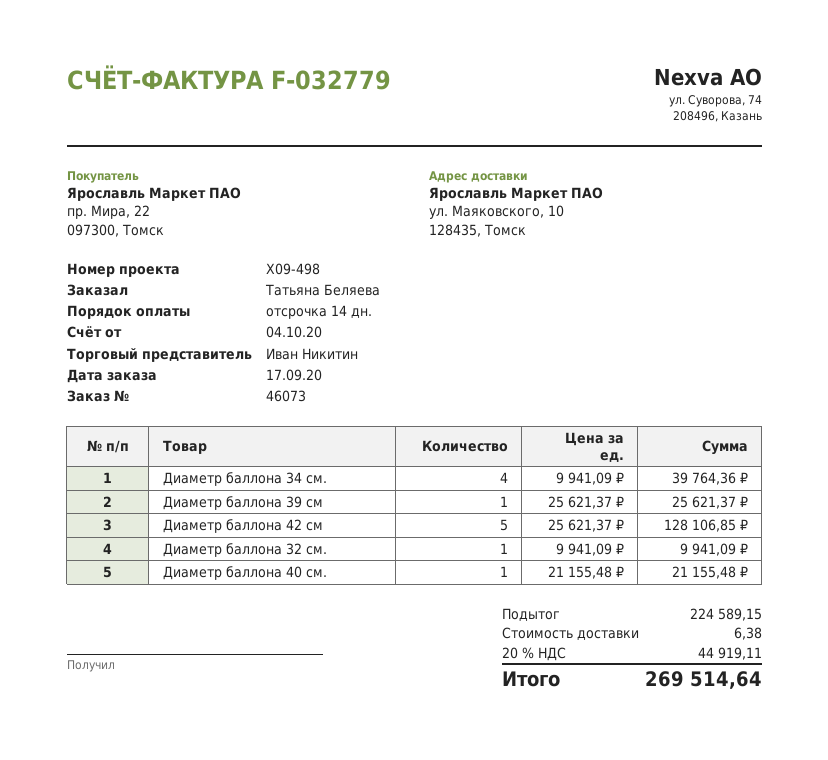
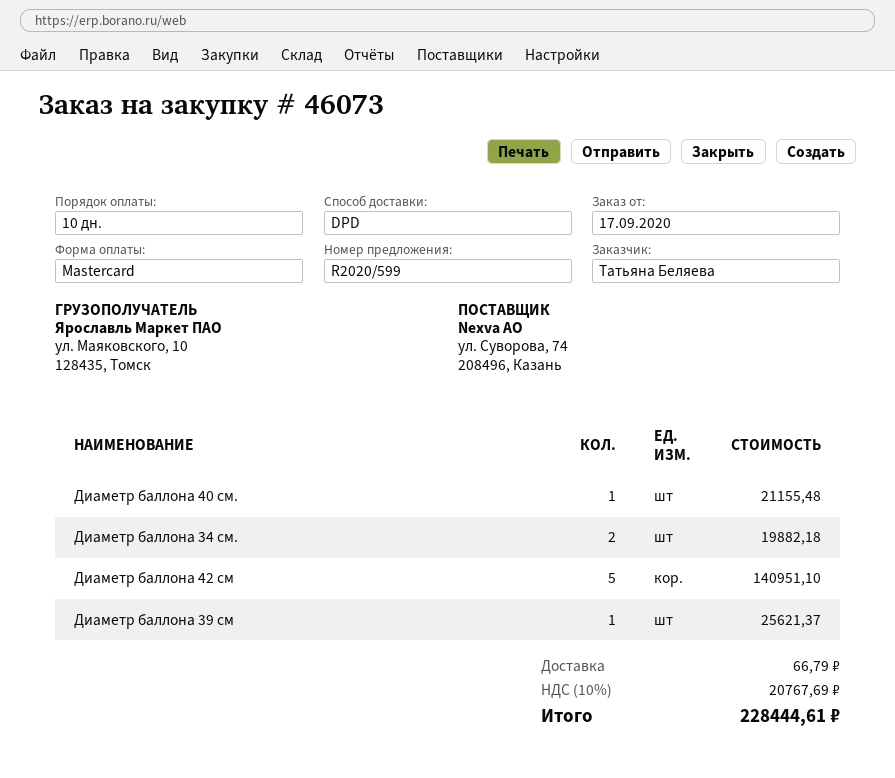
payment terms: 14 days -> 10 days
Диаметр баллона 34 см.: 4 for 39764.36 -> 2 for 19882.18
Диаметр баллона 42 см: 5 for 128106.85 -> 5 for 140951.10
Диаметр баллона 32 см.: 1 for 9941.09 -> none
shipping: 6.38 -> 66.79
tax: 20% = 44919.11 -> 10% = 20767.69
total: 269514.64 -> 228444.61

